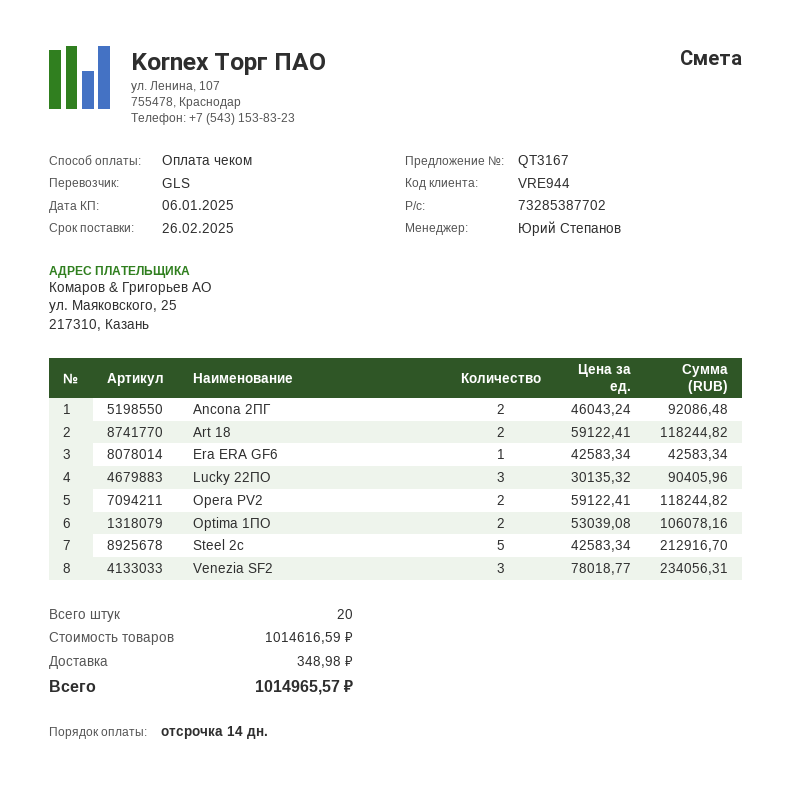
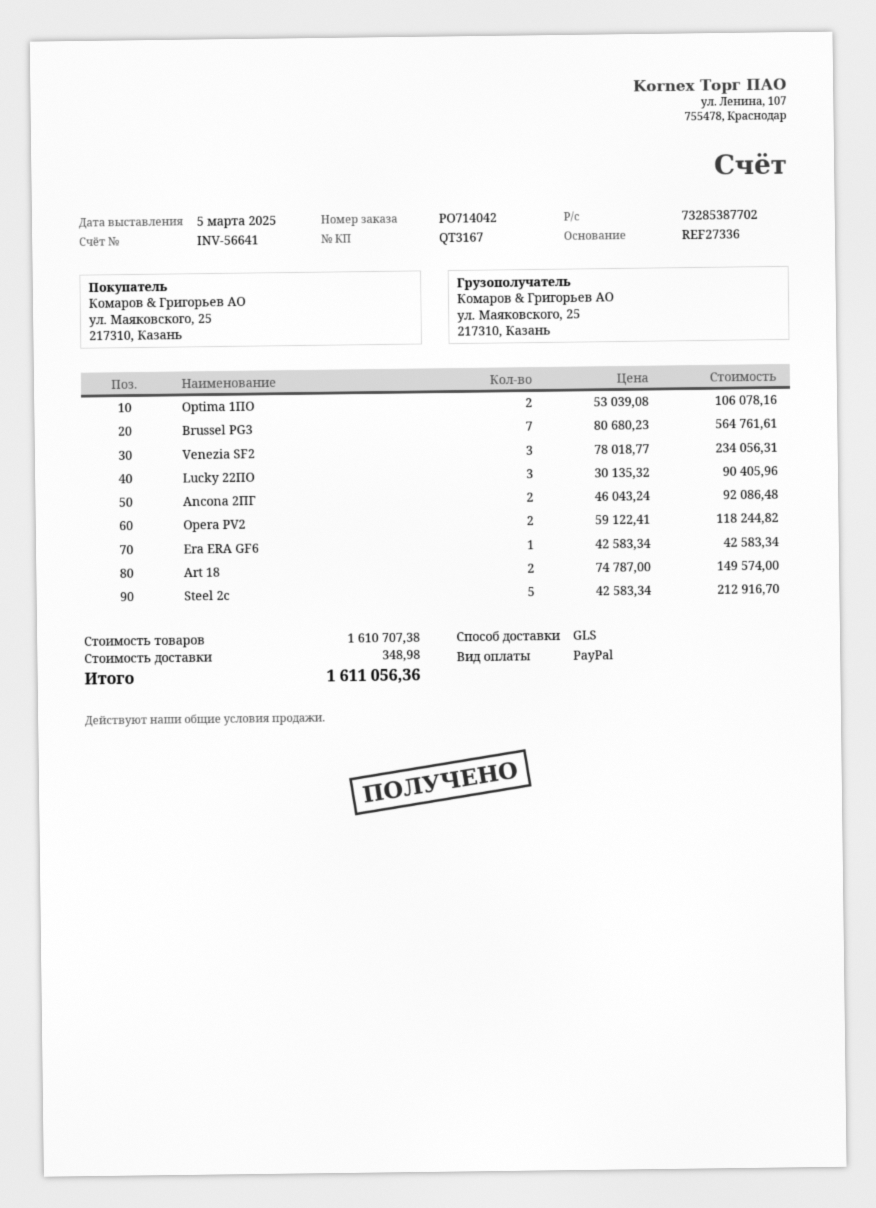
payment method: cheque -> PayPal
Art 18: 2 x 59122.41 = 118244.82 -> 2 x 74787.00 = 149574.00
Brussel PG3: none -> 7 x 80680.23 = 564761.61
subtotal: 1014616.59 -> 1610707.38
total: 1014965.57 -> 1611056.36

